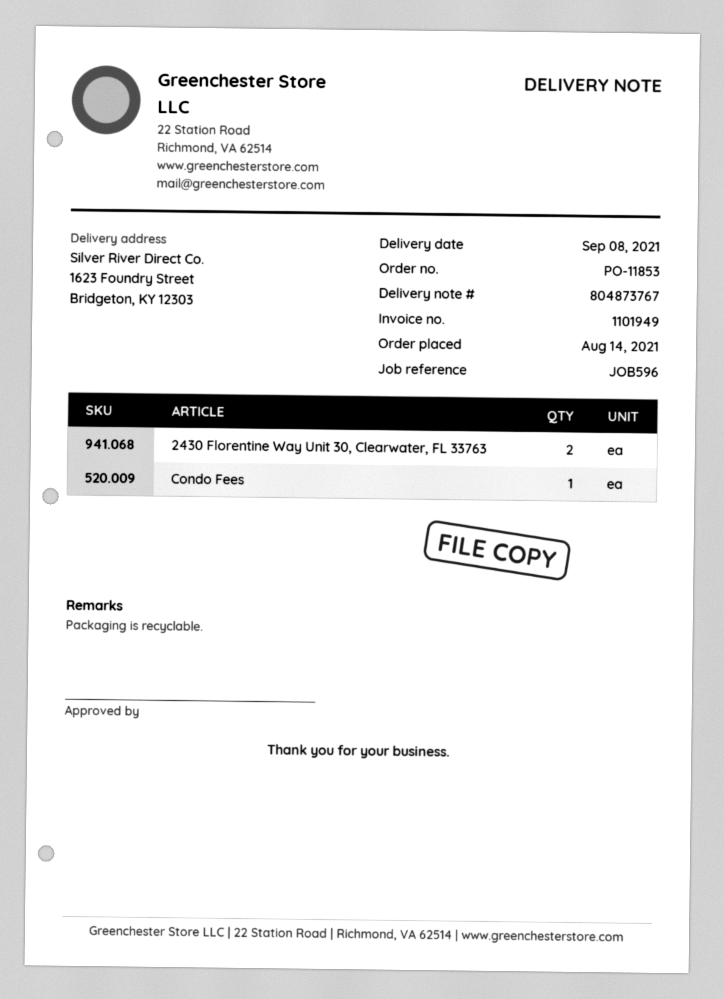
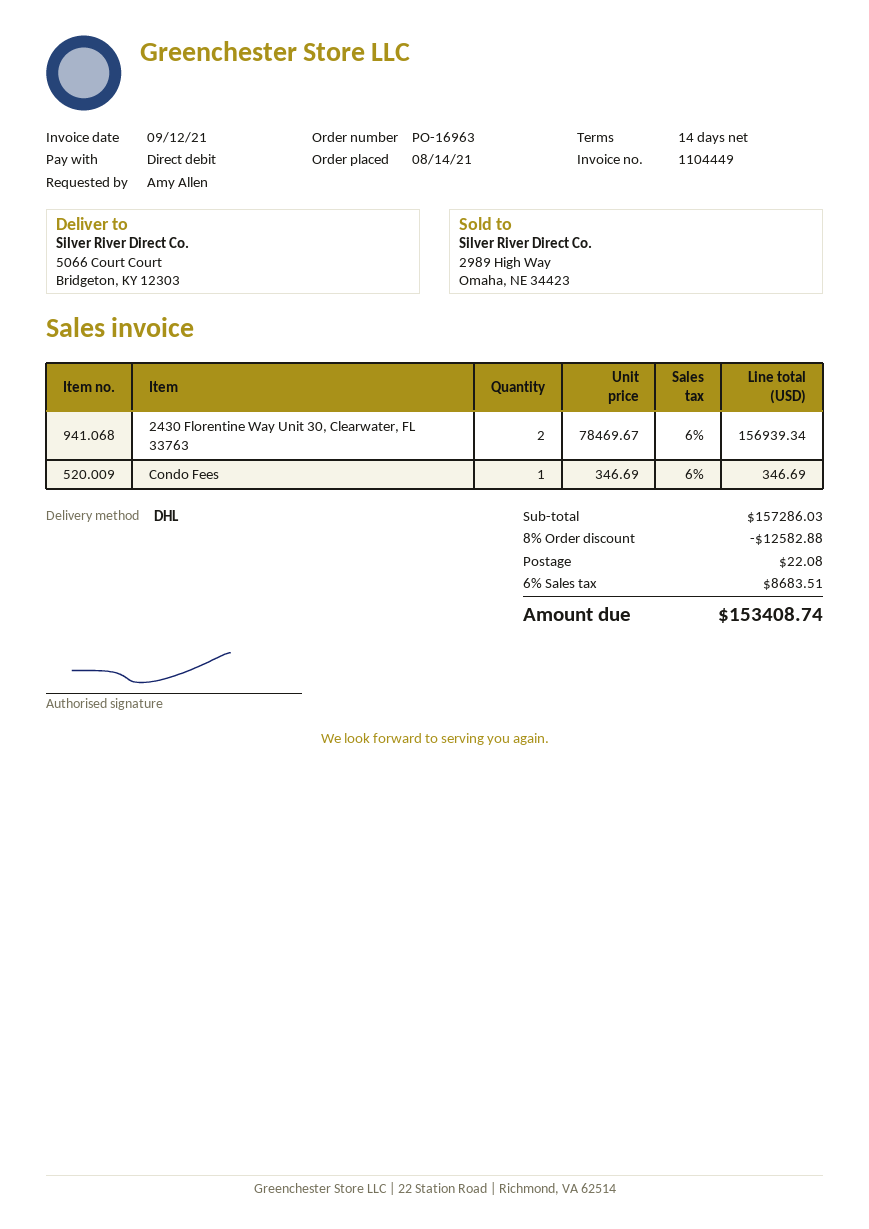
order number: PO-11853 -> PO-16963
invoice number: 1101949 -> 1104449
ship to: 1623 Foundry Street, Bridgeton, KY 12303 -> 5066 Court Court, Bridgeton, KY 12303

